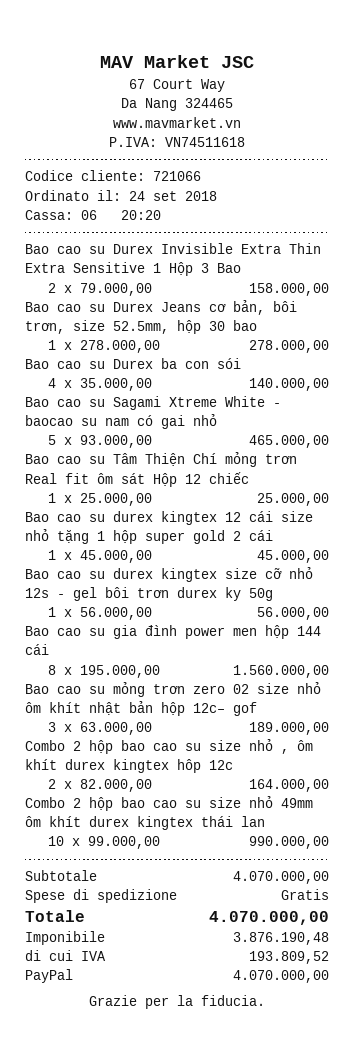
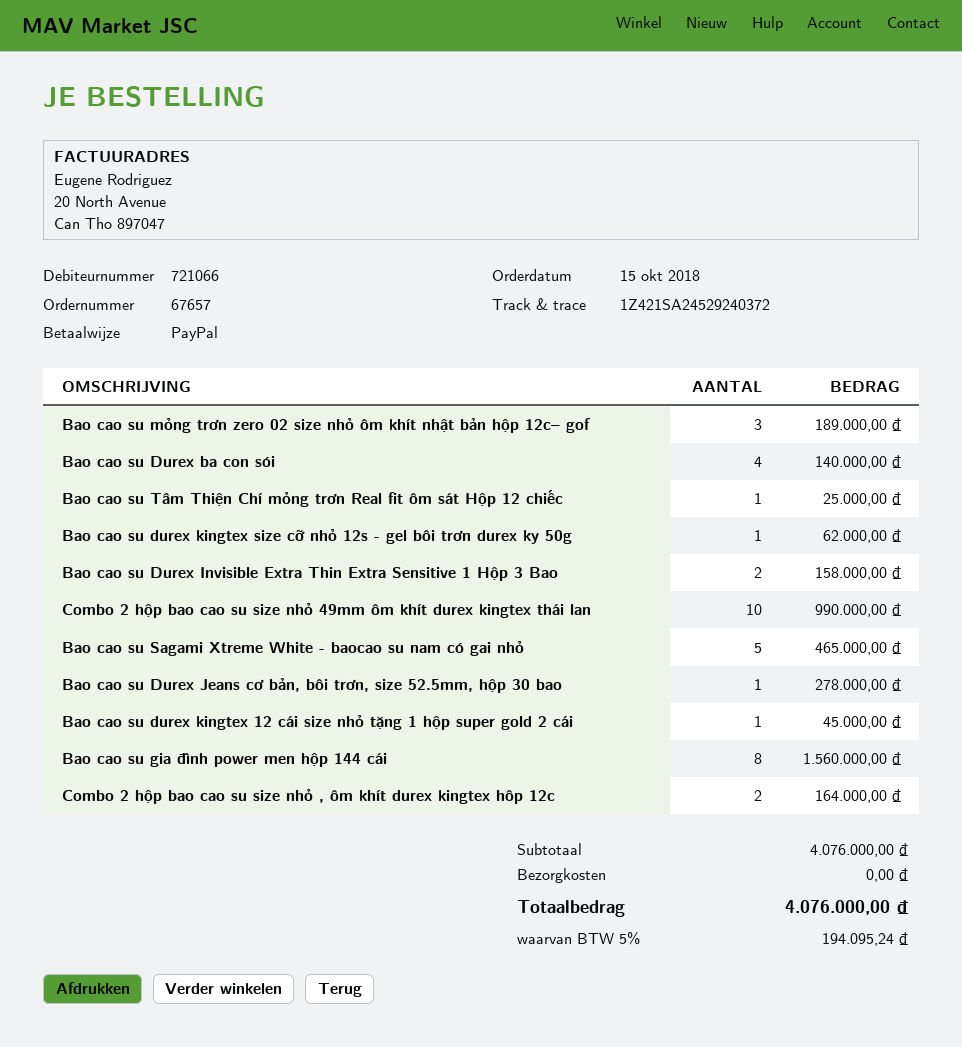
order date: 2018-09-24 -> 2018-10-15
Bao cao su durex kingtex size cỡ nhỏ 12s - gel bôi trơn durex ky 50g: 1 for 56000.00 -> 1 for 62000.00
subtotal: 4070000.00 -> 4076000.00
tax: 193809.52 -> 194095.24
total: 4070000.00 -> 4076000.00

